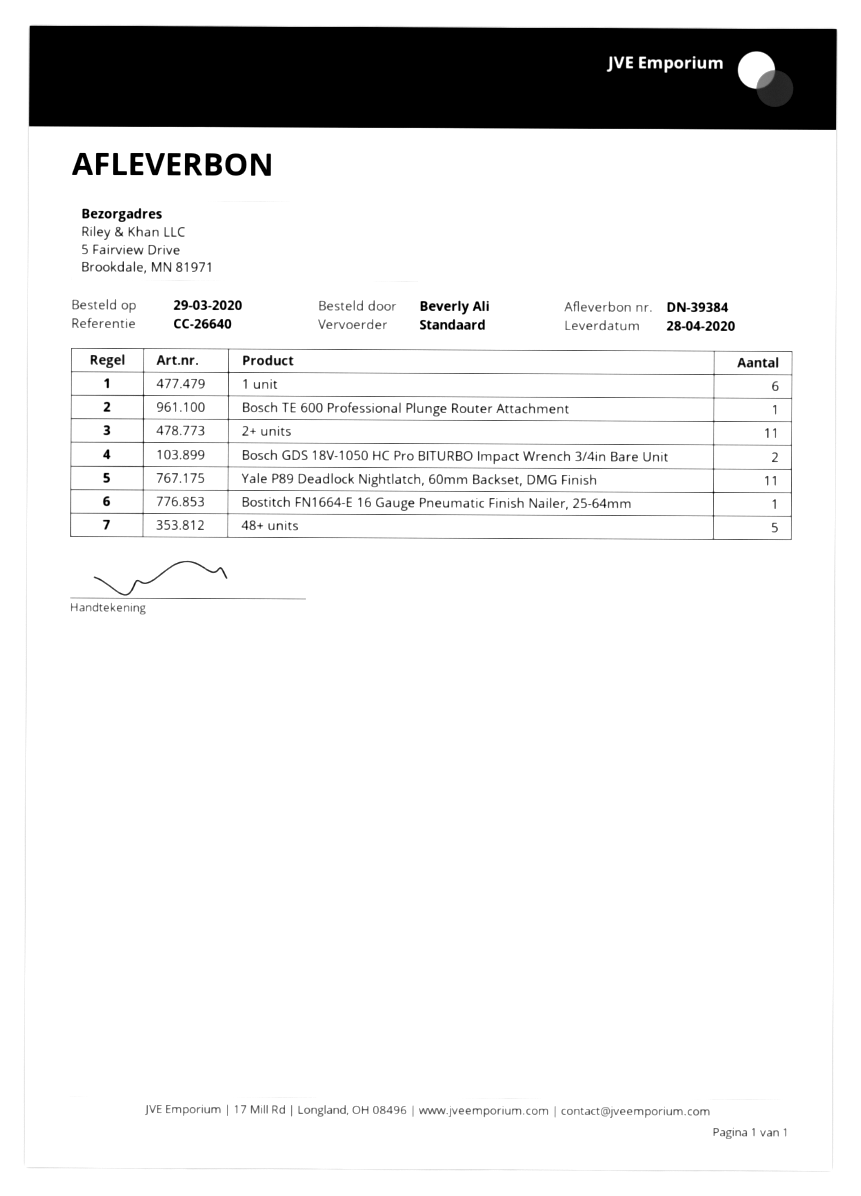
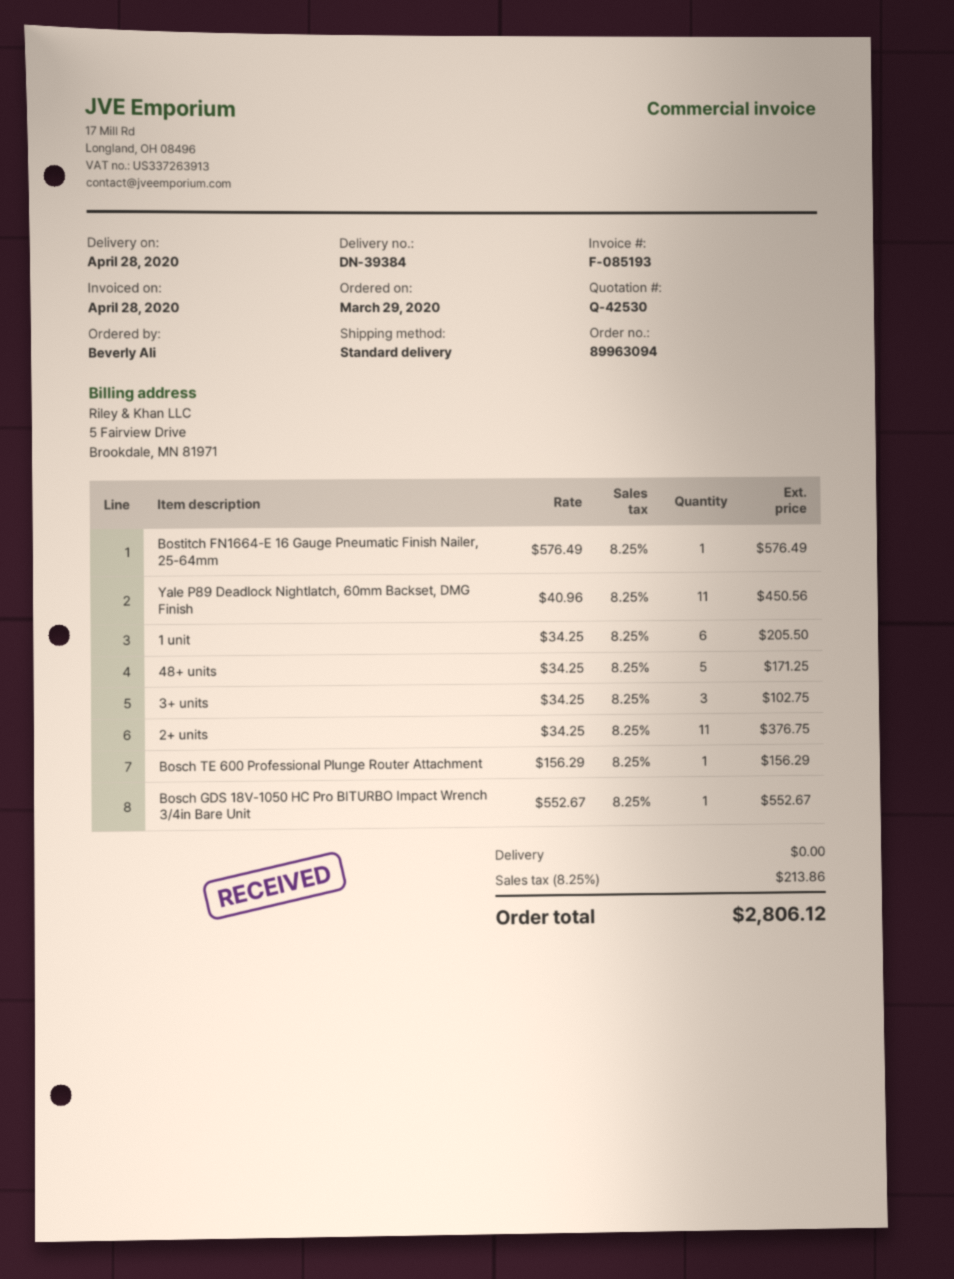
Bosch GDS 18V-1050 HC Pro BITURBO Impact Wrench 3/4in Bare Unit: 2 -> 1
3+ units: none -> 3

